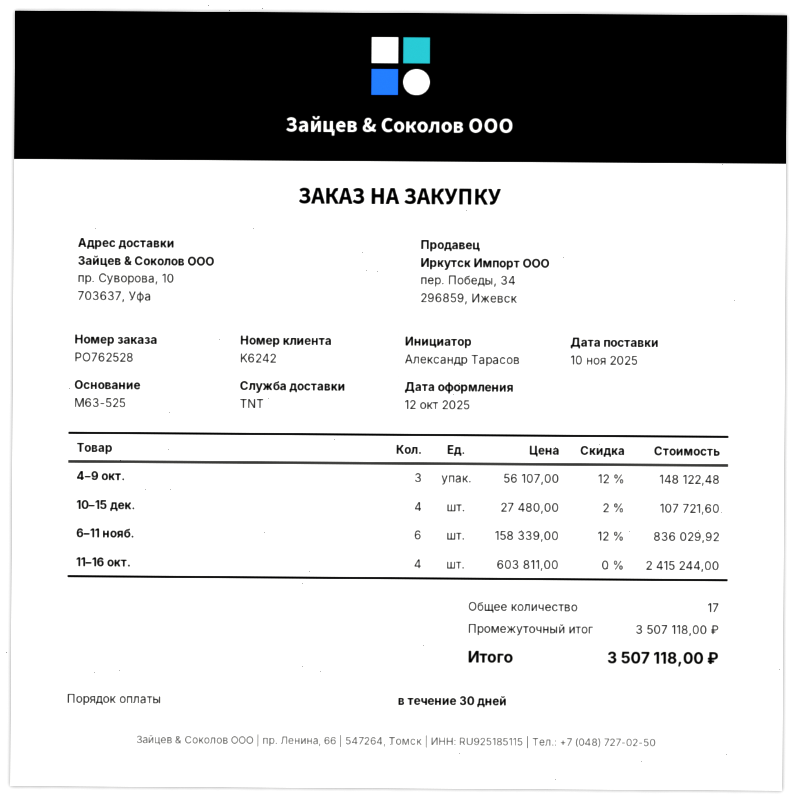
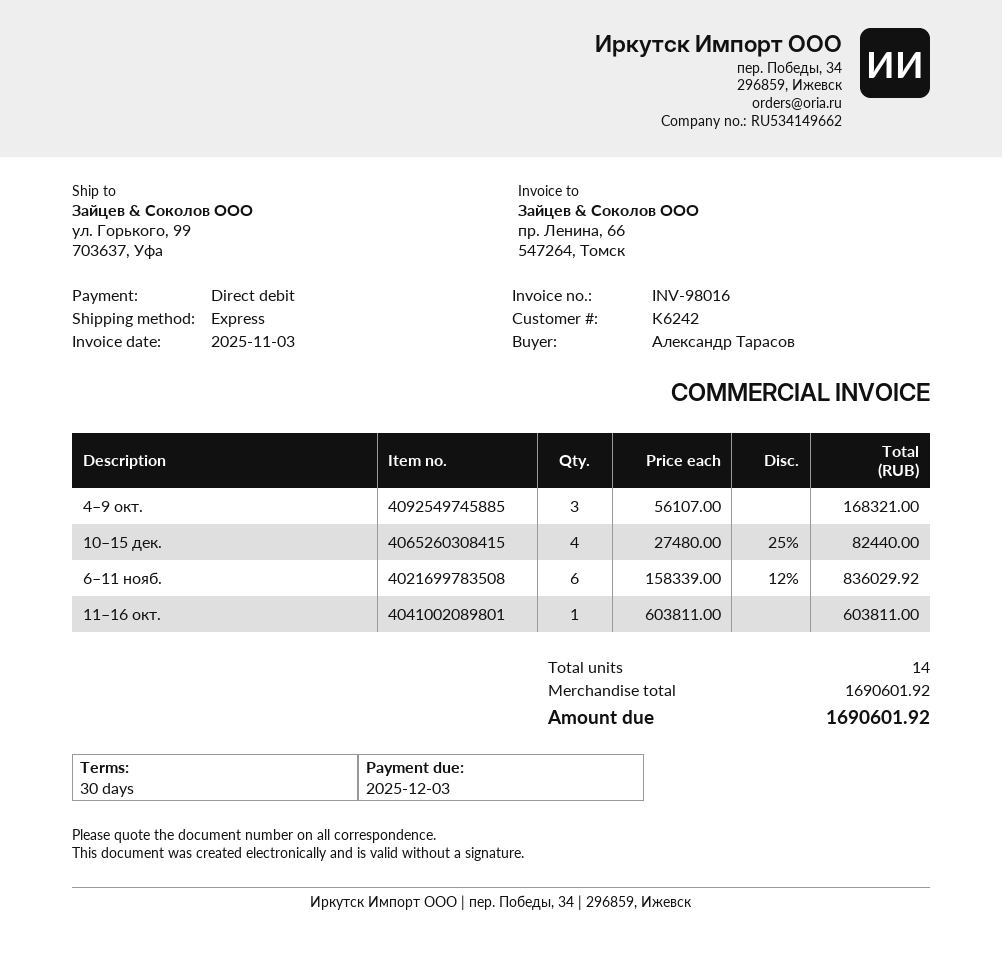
shipping method: TNT -> express
ship to: пр. Суворова, 10, 703637, Уфа -> ул. Горького, 99, 703637, Уфа
4–9 окт.: 3 x 56107.00 - 12% = 148122.48 -> 3 x 56107.00 = 168321.00
10–15 дек.: 4 x 27480.00 - 2% = 107721.60 -> 4 x 27480.00 - 25% = 82440.00
11–16 окт.: 4 x 603811.00 = 2415244.00 -> 1 x 603811.00 = 603811.00
total quantity: 17 -> 14
subtotal: 3507118.00 -> 1690601.92
total: 3507118.00 -> 1690601.92

